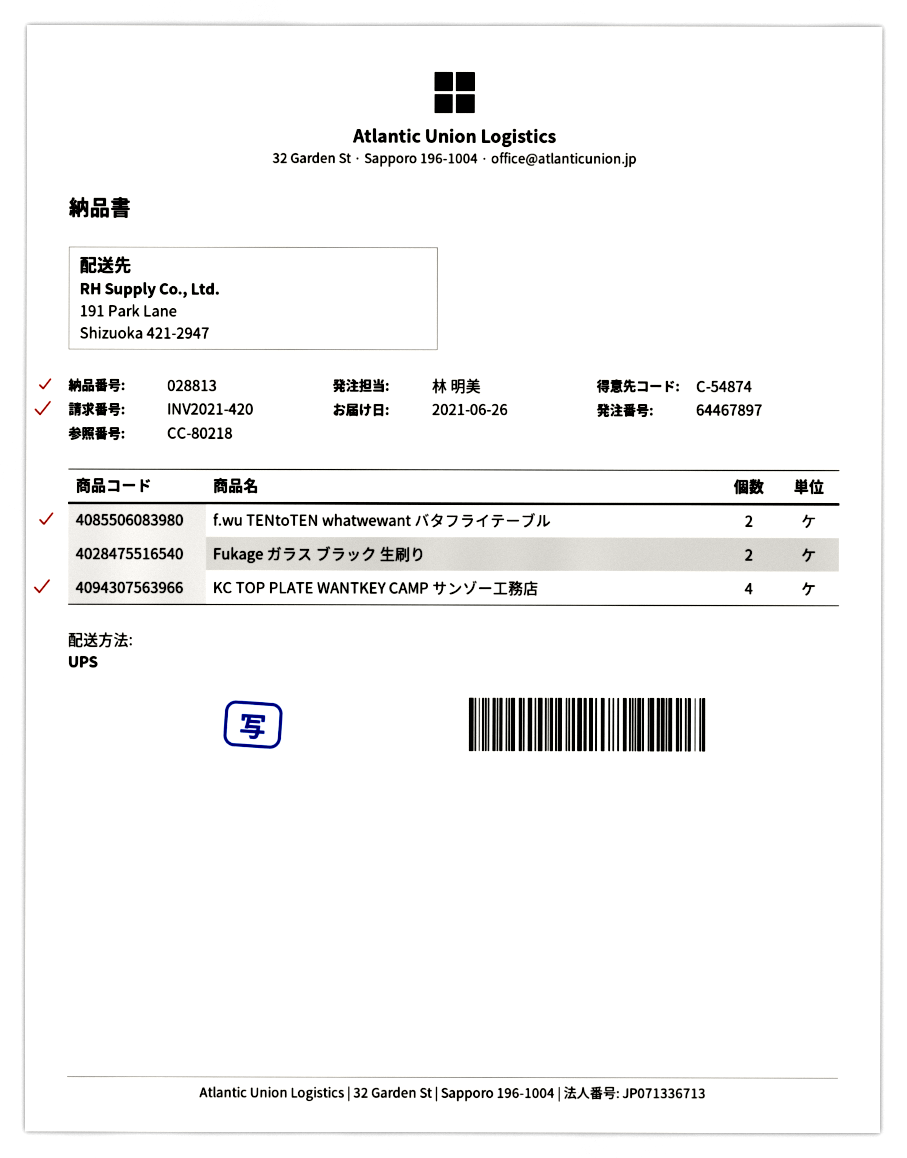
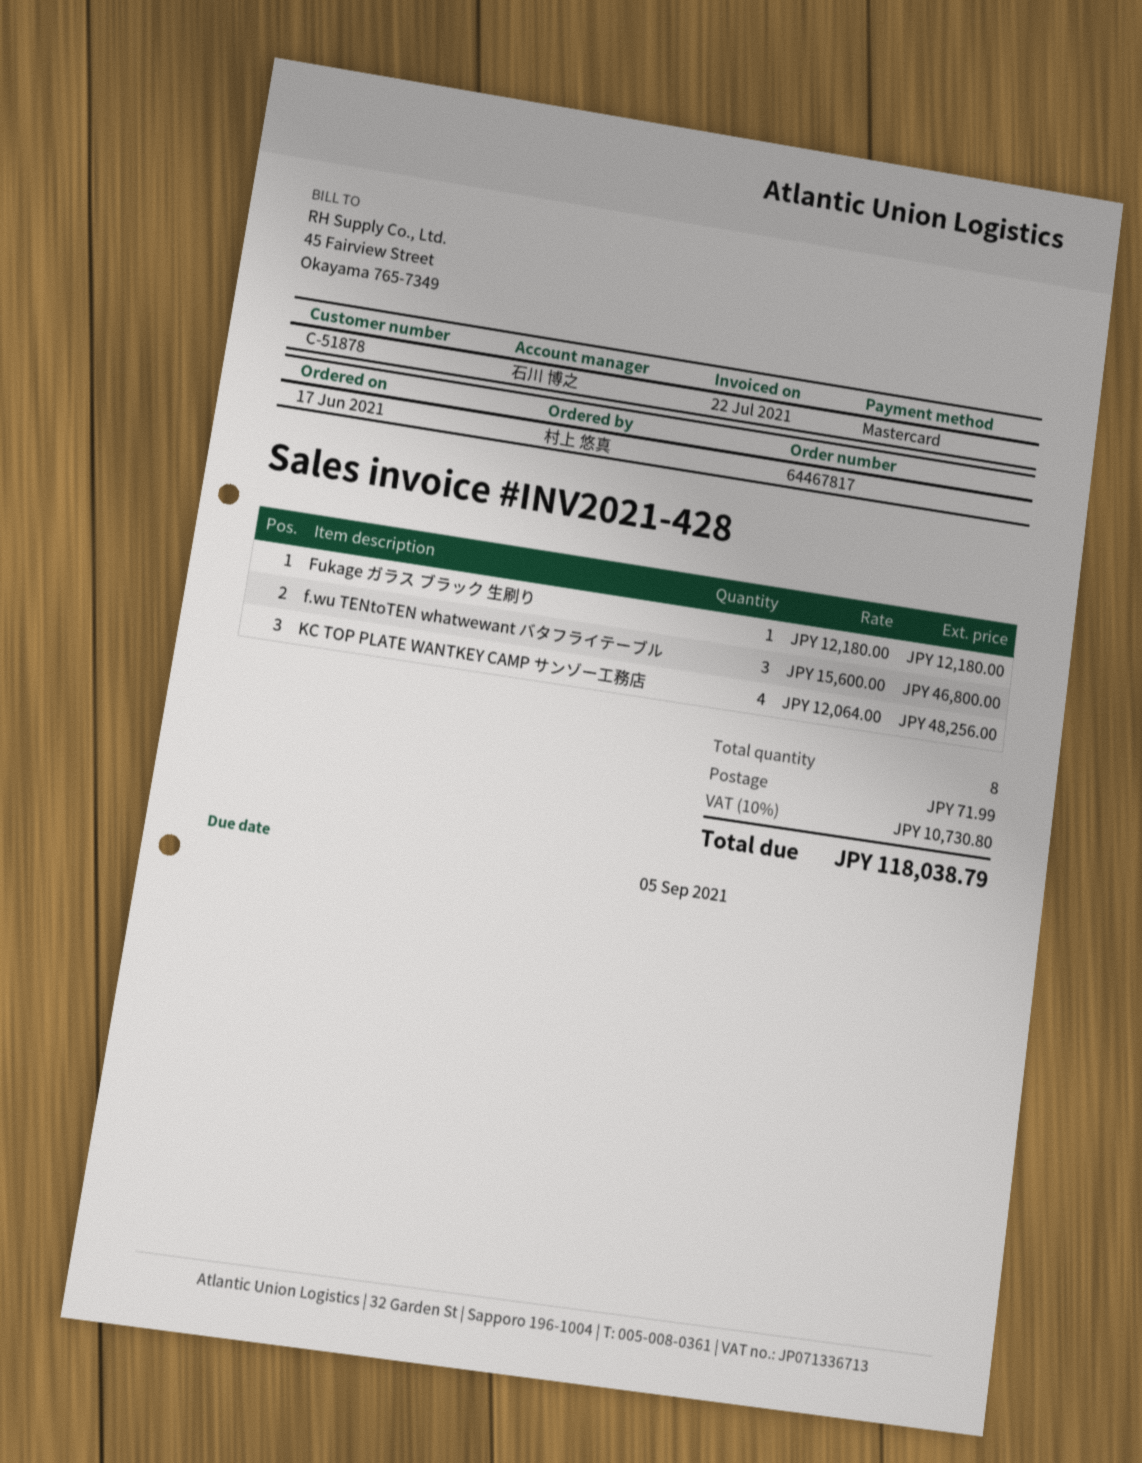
order number: 64467897 -> 64467817
invoice number: INV2021-420 -> INV2021-428
customer number: C-54874 -> C-51878
ordered by: 林 明美 -> 村上 悠真
f.wu TENtoTEN whatwewant バタフライテーブル: 2 -> 3
Fukage ガラス ブラック 生刷り: 2 -> 1

